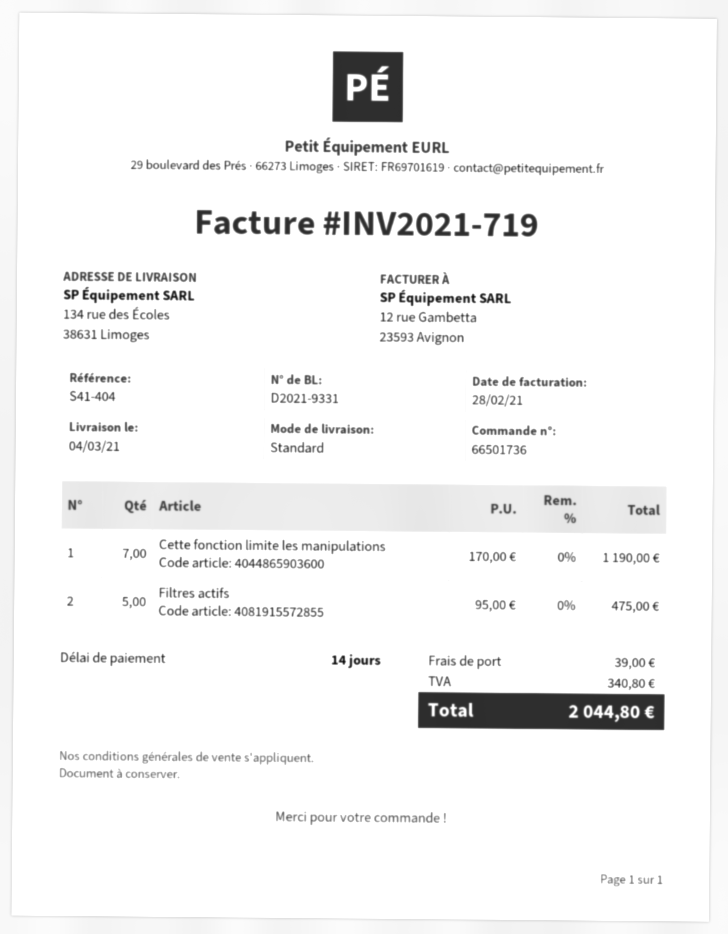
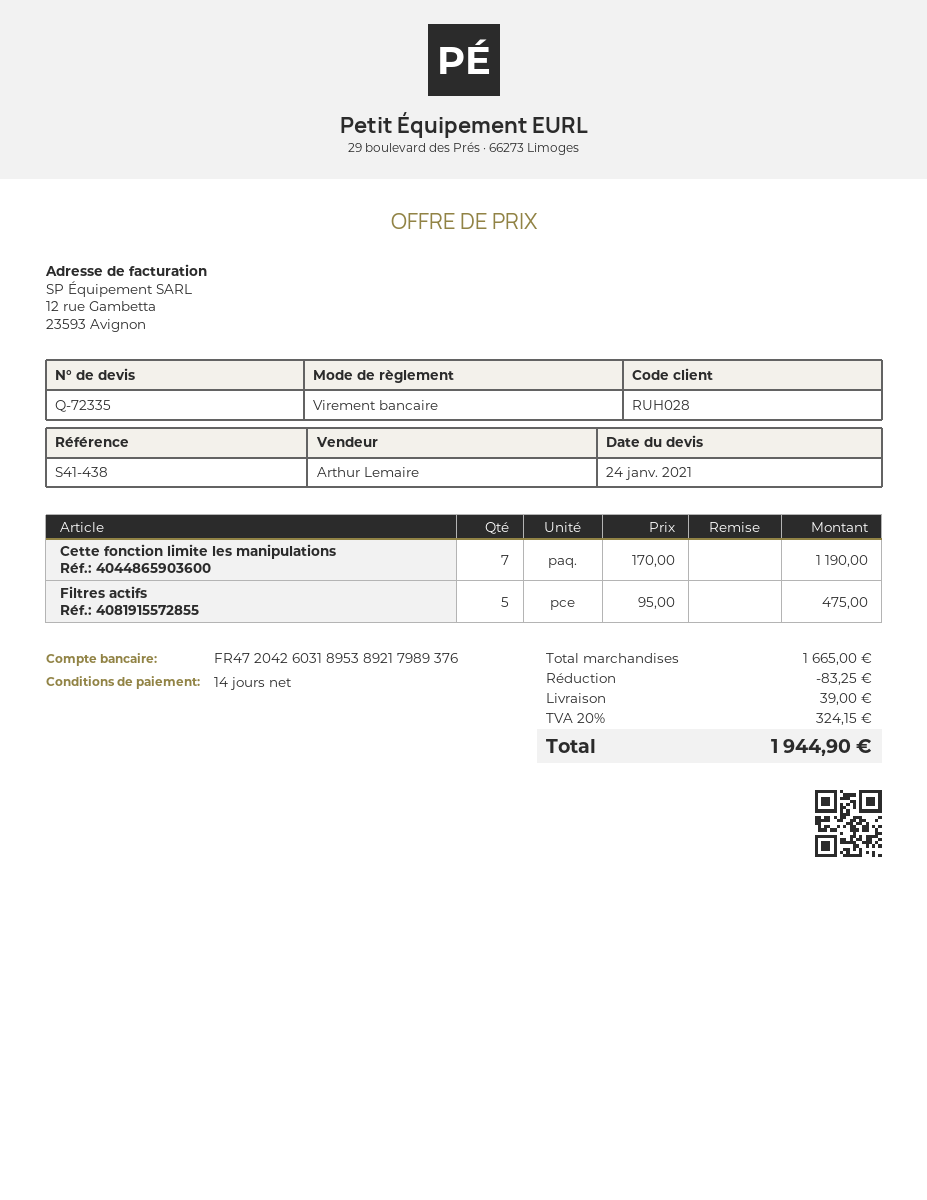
reference: S41-404 -> S41-438
discount: none -> 83.25
tax: 340.80 -> 324.15
total: 2044.80 -> 1944.90

